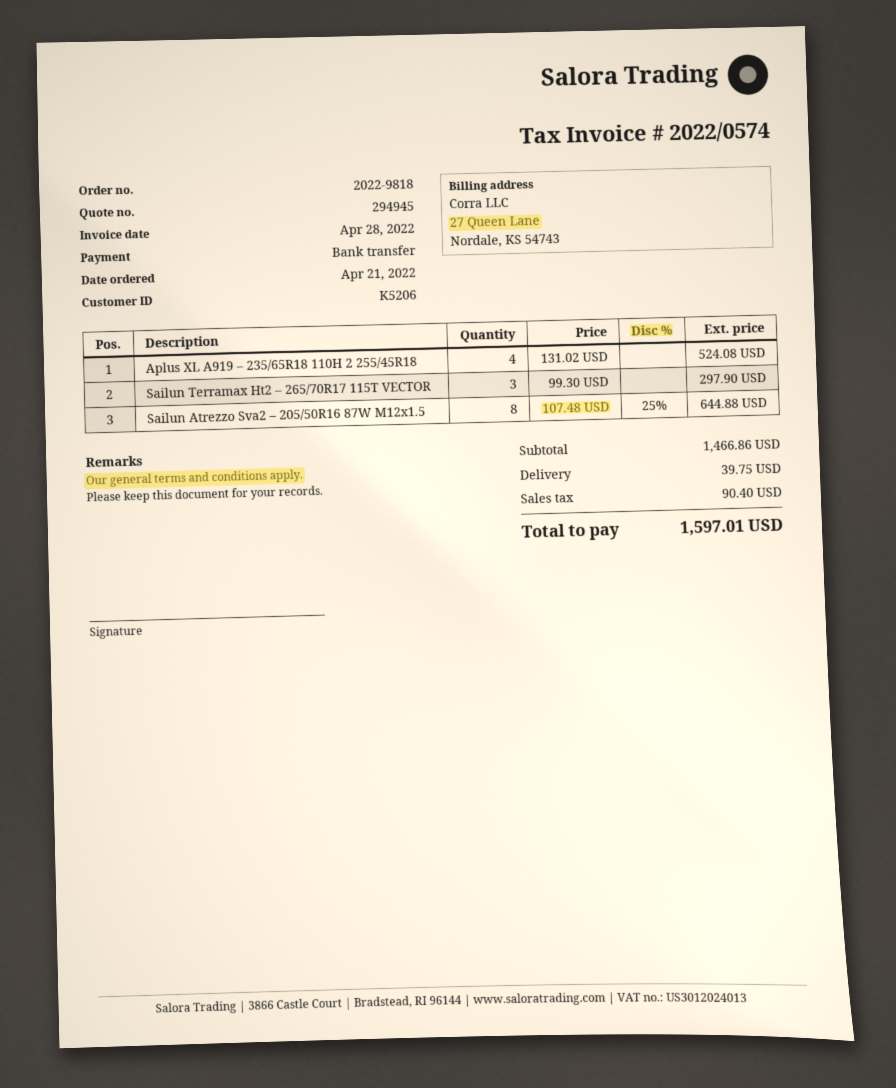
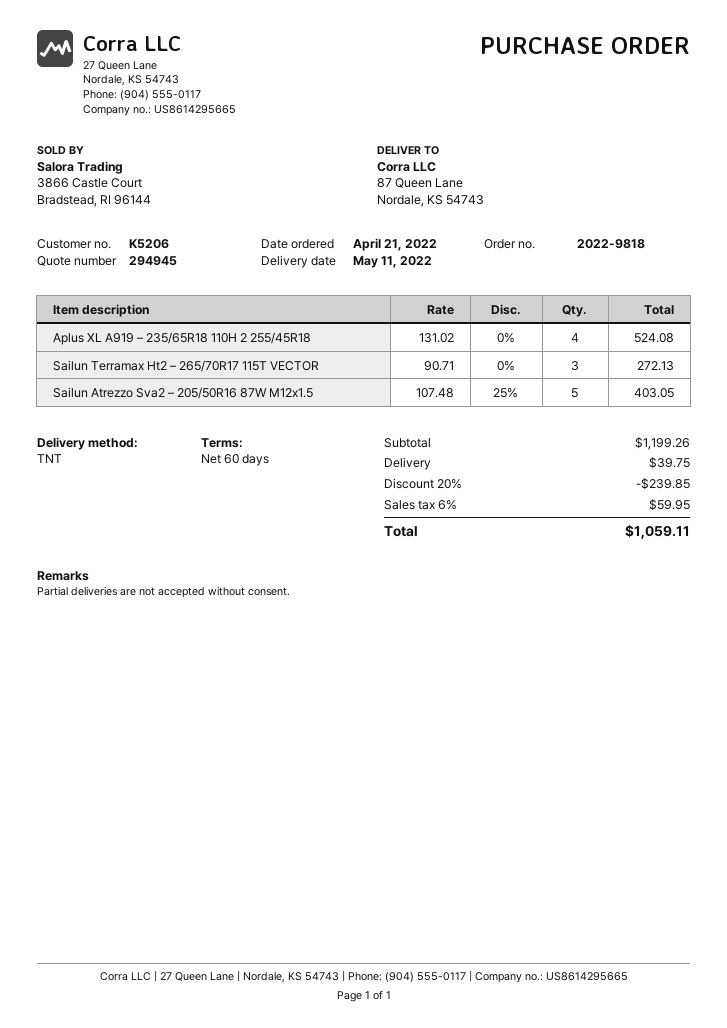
Sailun Terramax Ht2 – 265/70R17 115T VECTOR: 3 x 99.30 = 297.90 -> 3 x 90.71 = 272.13
Sailun Atrezzo Sva2 – 205/50R16 87W M12x1.5: 8 x 107.48 - 25% = 644.88 -> 5 x 107.48 - 25% = 403.05
subtotal: 1466.86 -> 1199.26
discount: none -> 20% = 239.85
tax: 90.40 -> 59.95
total: 1597.01 -> 1059.11

